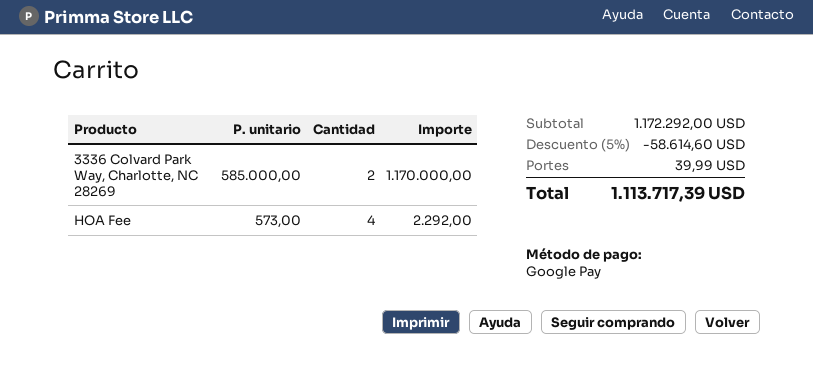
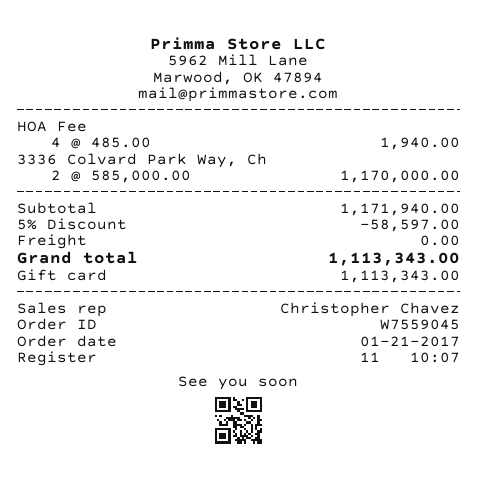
payment method: Google Pay -> gift card
HOA Fee: 4 x 573.00 = 2292.00 -> 4 x 485.00 = 1940.00
subtotal: 1172292.00 -> 1171940.00
discount: 5% = 58614.60 -> 5% = 58597.00
shipping: 39.99 -> 0.00
total: 1113717.39 -> 1113343.00

